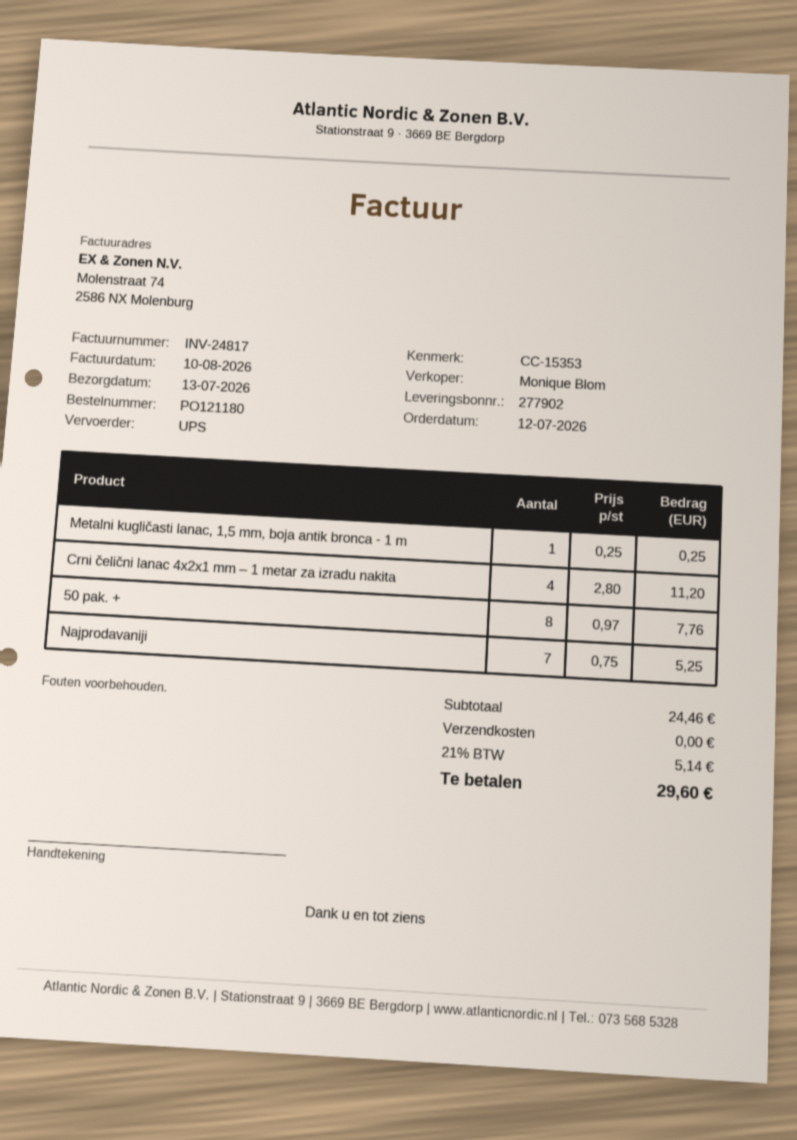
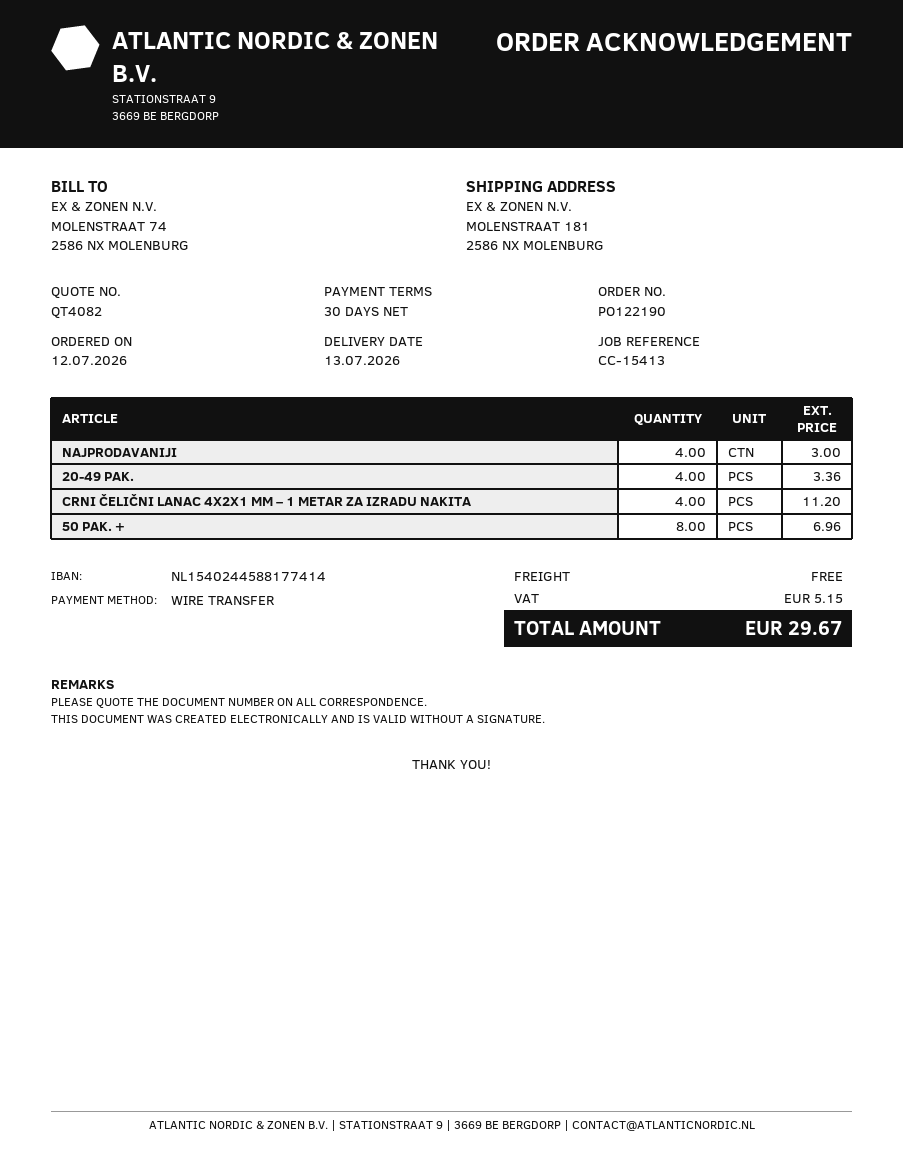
order number: PO121180 -> PO122190
reference: CC-15353 -> CC-15413
Metalni kugličasti lanac, 1,5 mm, boja antik bronca - 1 m: 1 for 0.25 -> none
50 pak. +: 8 for 7.76 -> 8 for 6.96
Najprodavaniji: 7 for 5.25 -> 4 for 3.00
20-49 PAK.: none -> 4 for 3.36
tax: 5.14 -> 5.15
total: 29.60 -> 29.67

